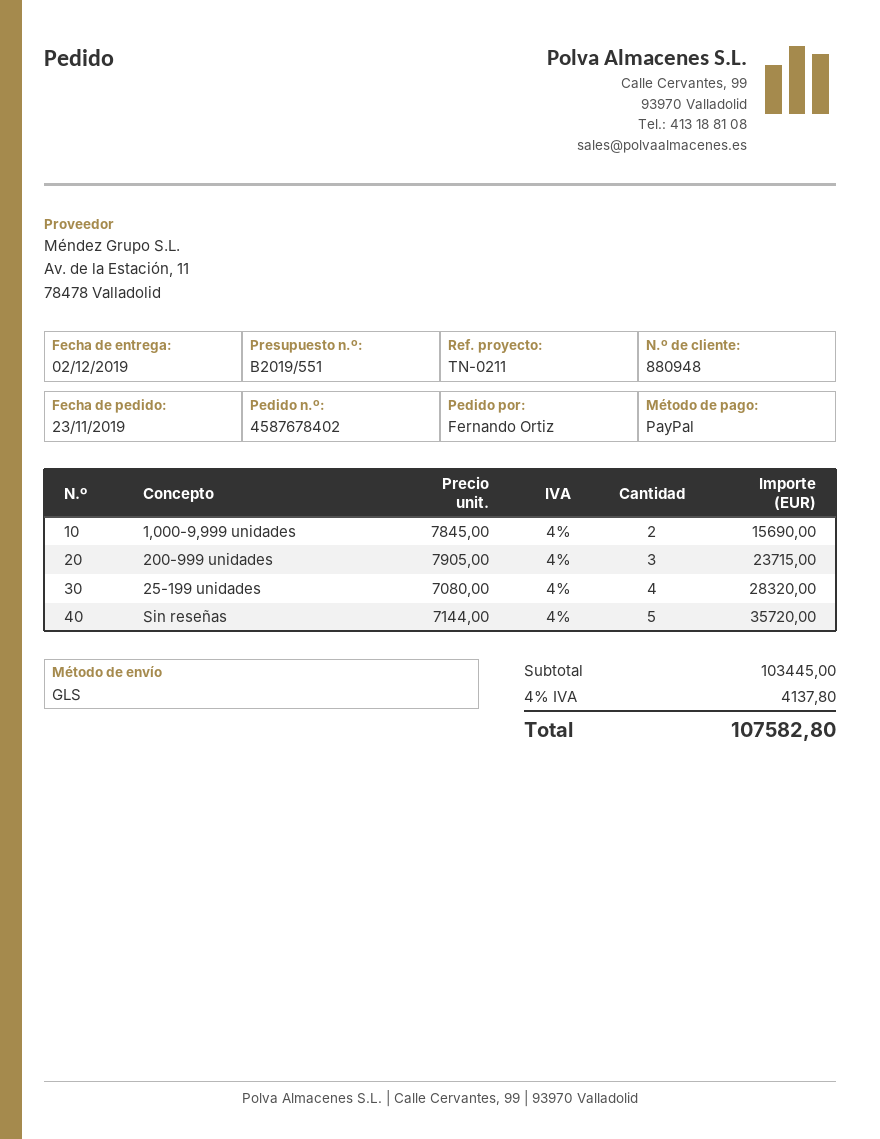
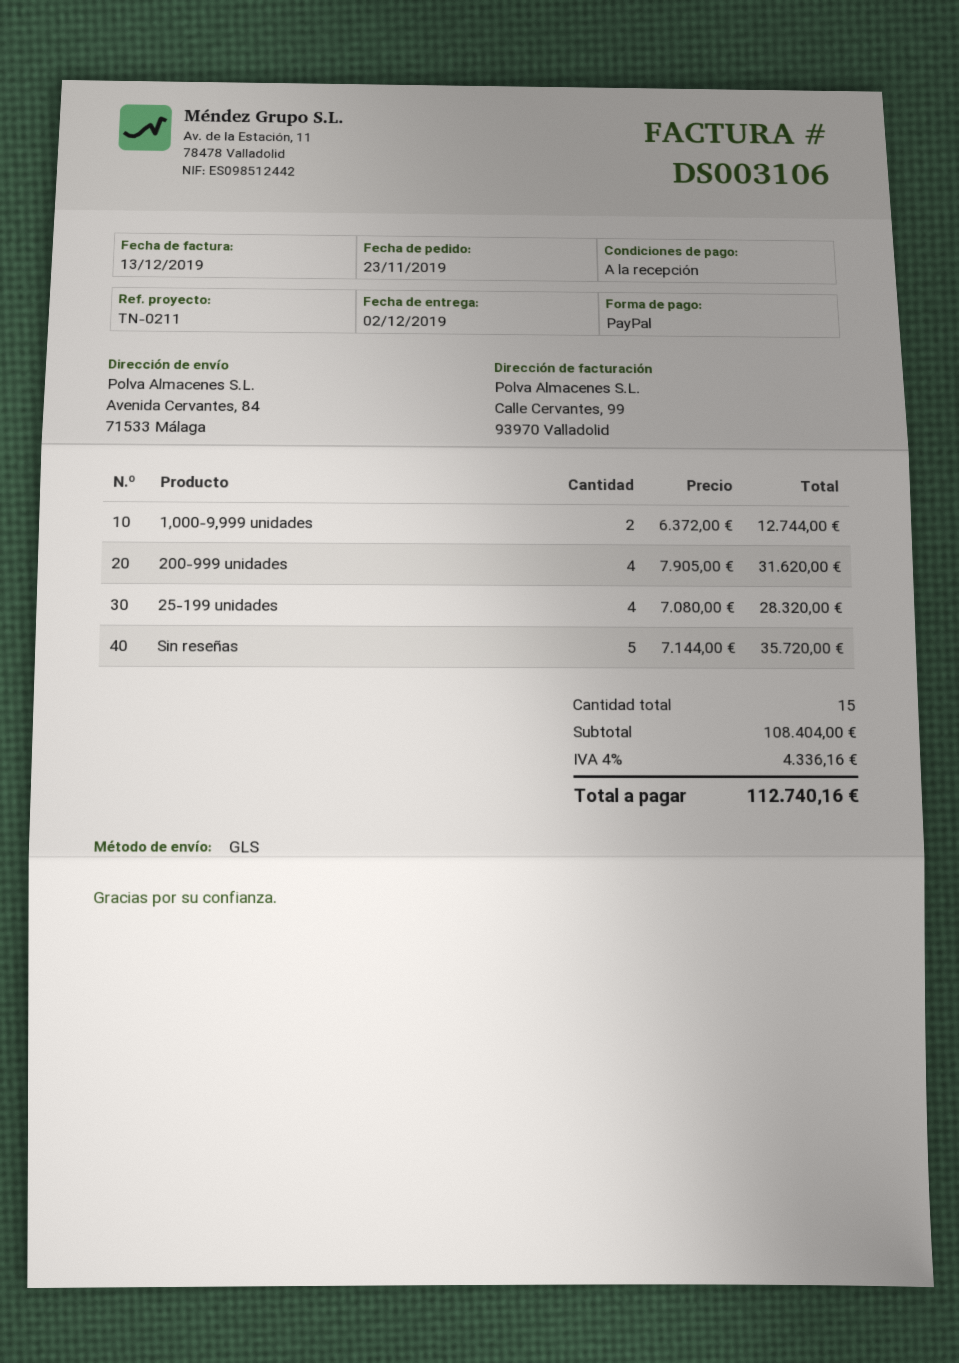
1,000-9,999 unidades: 2 x 7845.00 = 15690.00 -> 2 x 6372.00 = 12744.00
200-999 unidades: 3 x 7905.00 = 23715.00 -> 4 x 7905.00 = 31620.00
subtotal: 103445.00 -> 108404.00
tax: 4% = 4137.80 -> 4% = 4336.16
total: 107582.80 -> 112740.16

